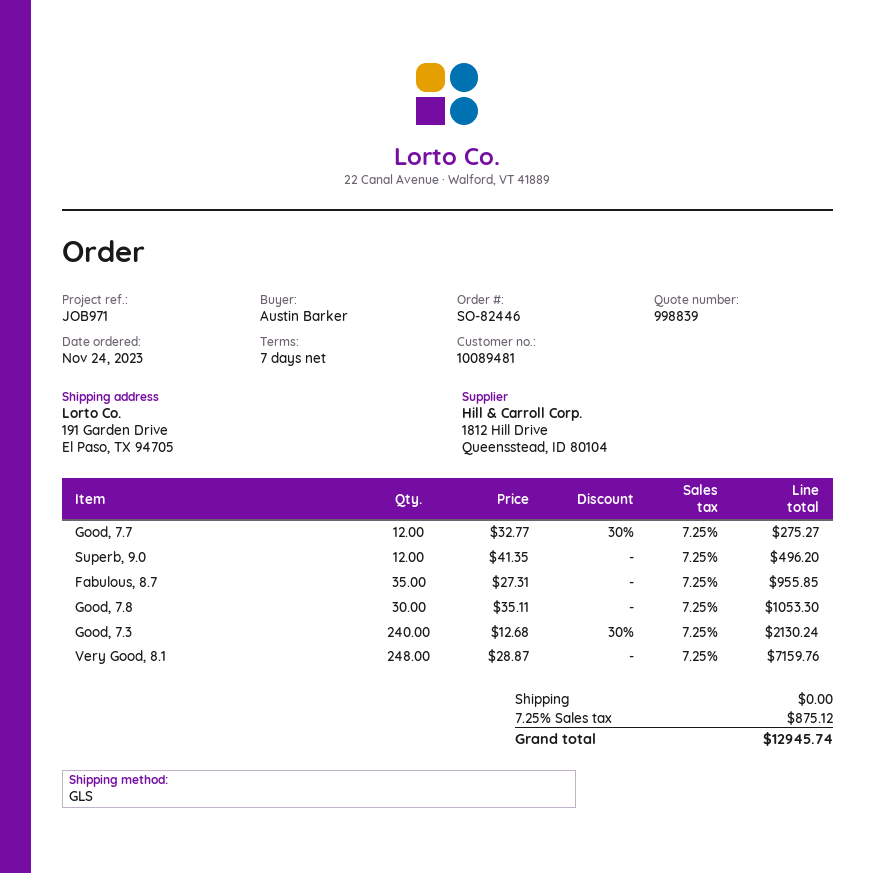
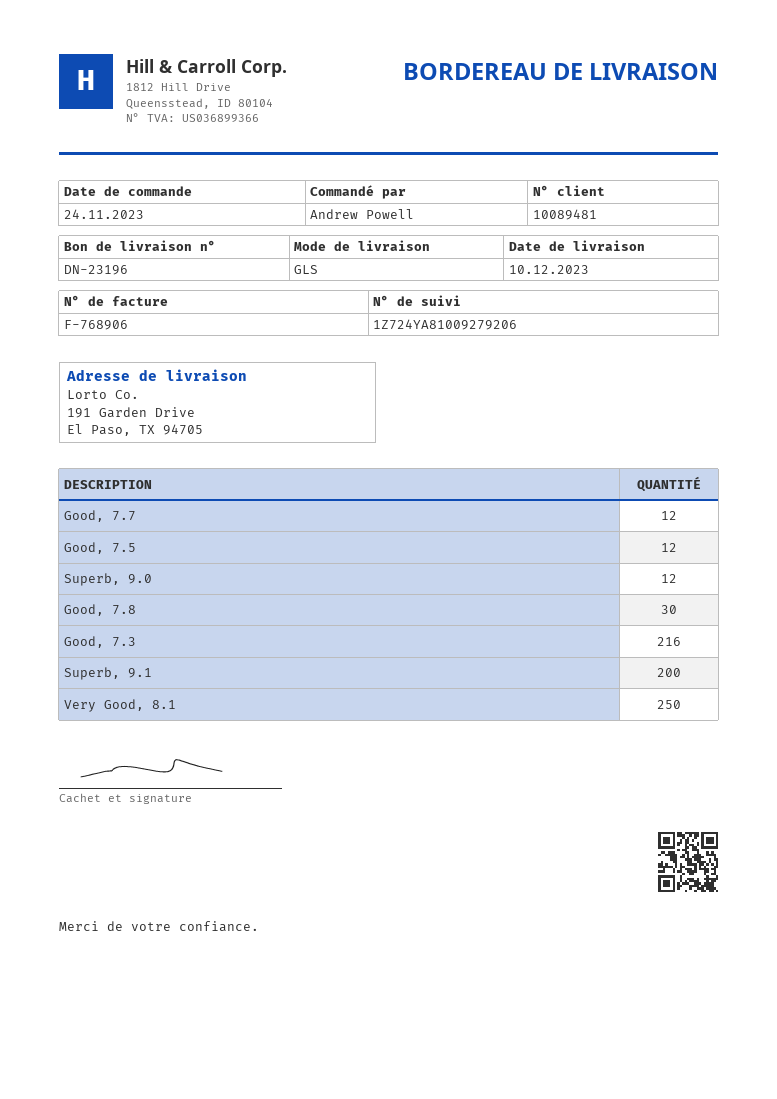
ordered by: Austin Barker -> Andrew Powell
Fabulous, 8.7: 35 -> none
Good, 7.3: 240 -> 216
Very Good, 8.1: 248 -> 250
Good, 7.5: none -> 12
Superb, 9.1: none -> 200

